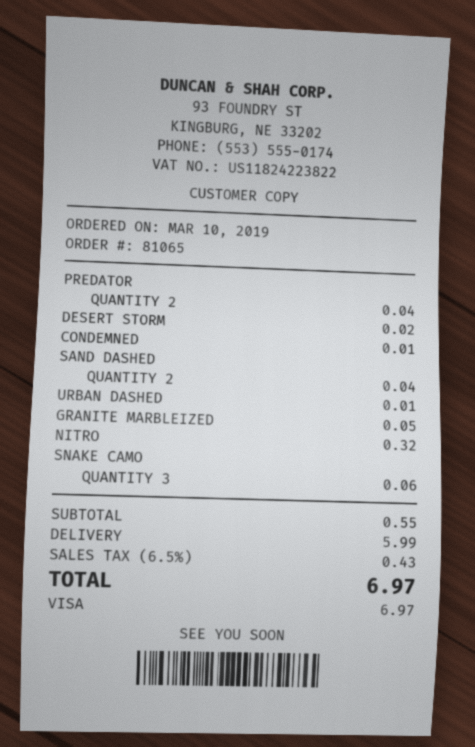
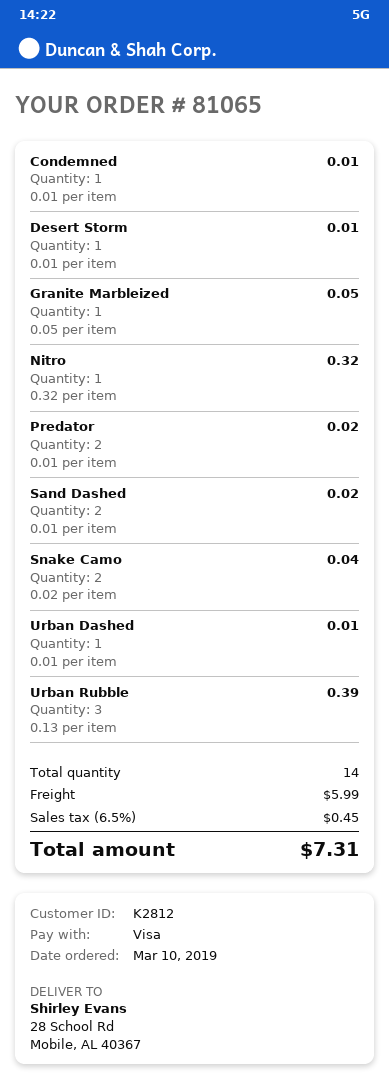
PREDATOR: 2 for 0.04 -> 2 for 0.02
DESERT STORM: 1 for 0.02 -> 1 for 0.01
SAND DASHED: 2 for 0.04 -> 2 for 0.02
SNAKE CAMO: 3 for 0.06 -> 2 for 0.04
Urban Rubble: none -> 3 for 0.39
tax: 6.5% = 0.43 -> 6.5% = 0.45
total: 6.97 -> 7.31

